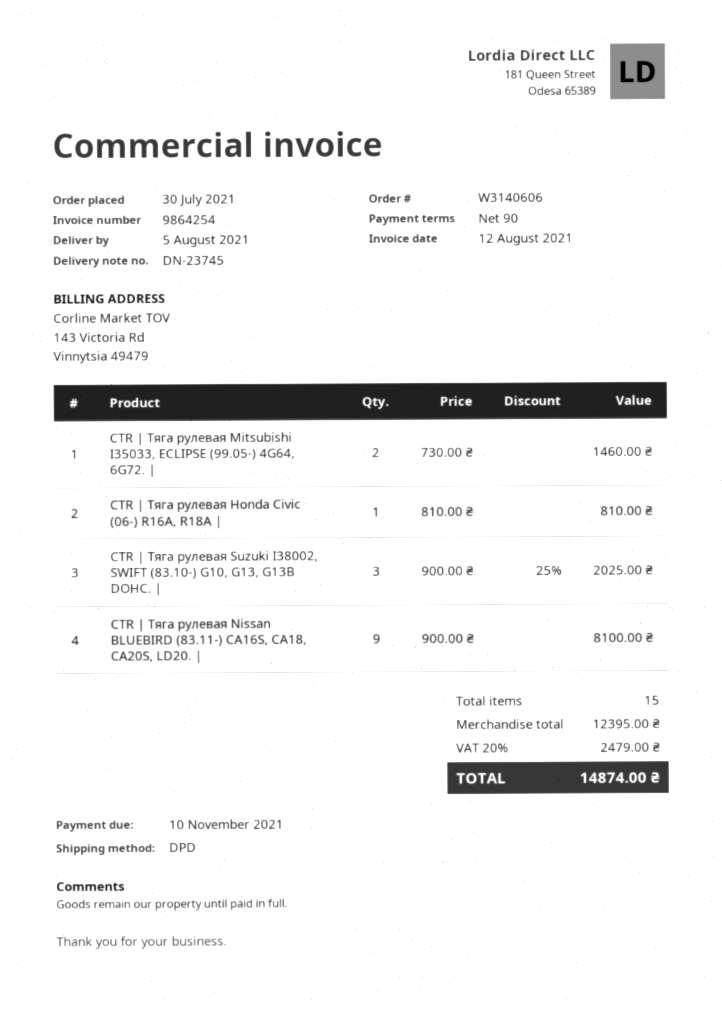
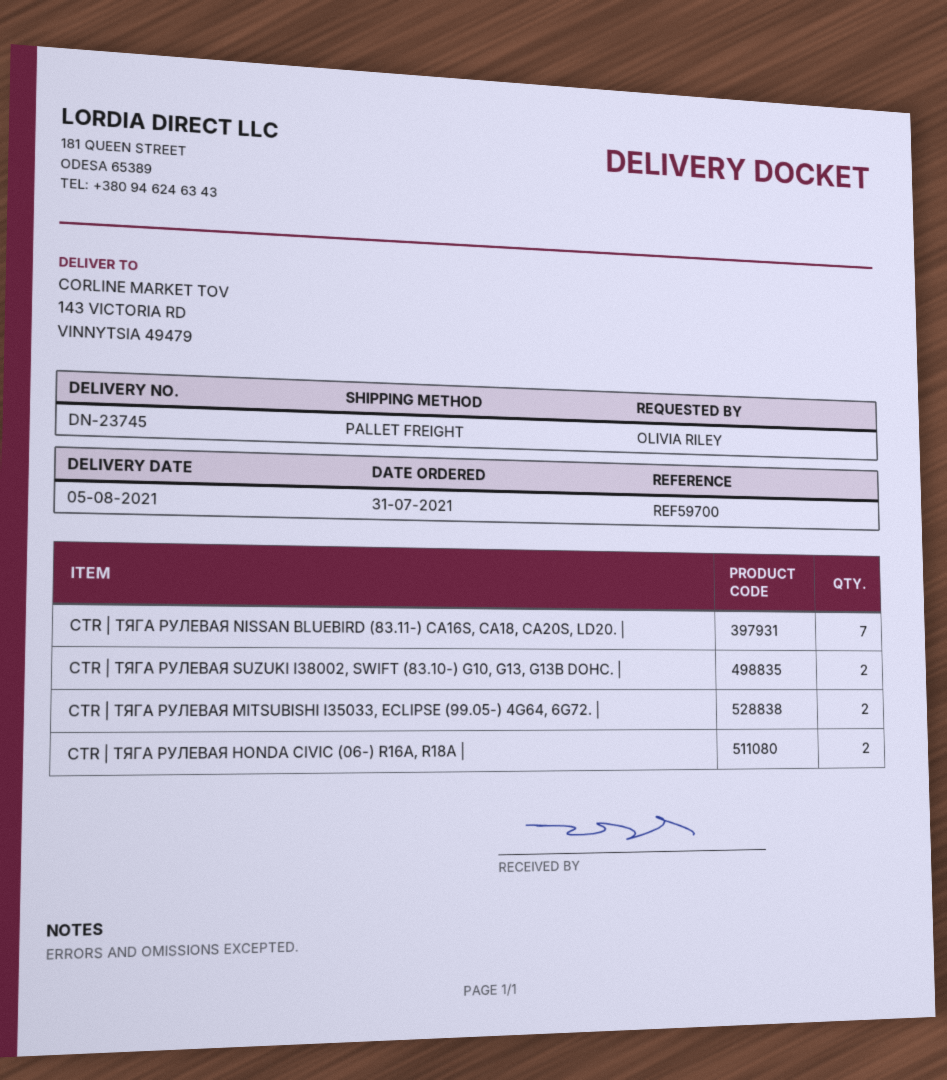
order date: 2021-07-30 -> 2021-07-31
shipping method: DPD -> pallet freight
CTR | Тяга рулевая Honda Civic (06-) R16A, R18A |: 1 -> 2
CTR | Тяга рулевая Suzuki I38002, SWIFT (83.10-) G10, G13, G13B DOHC. |: 3 -> 2
CTR | Тяга рулевая Nissan BLUEBIRD (83.11-) CA16S, CA18, CA20S, LD20. |: 9 -> 7

